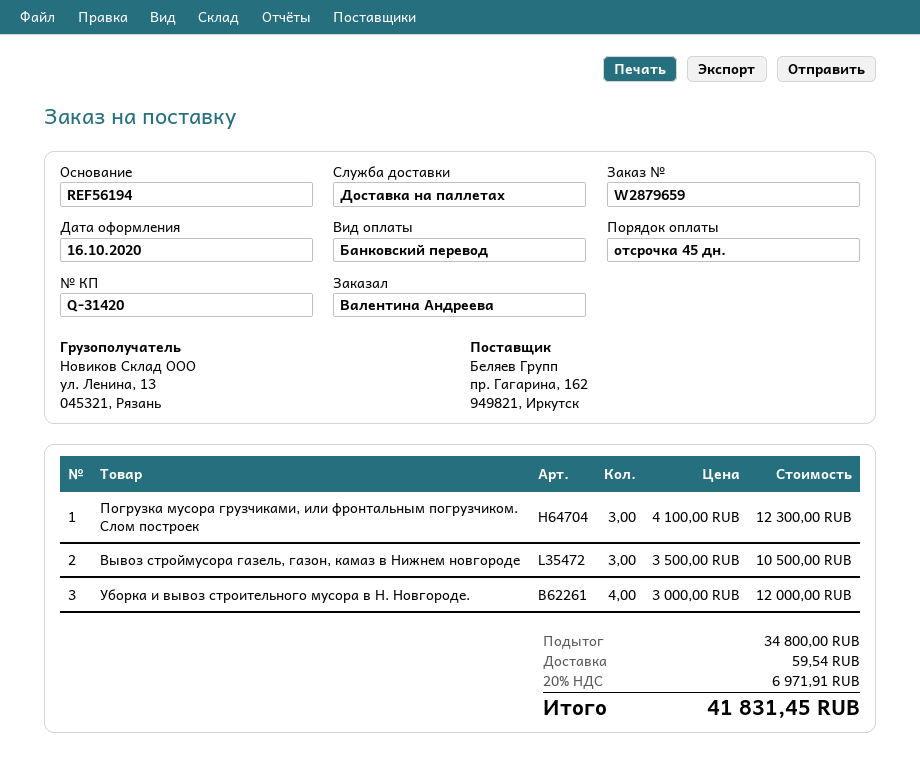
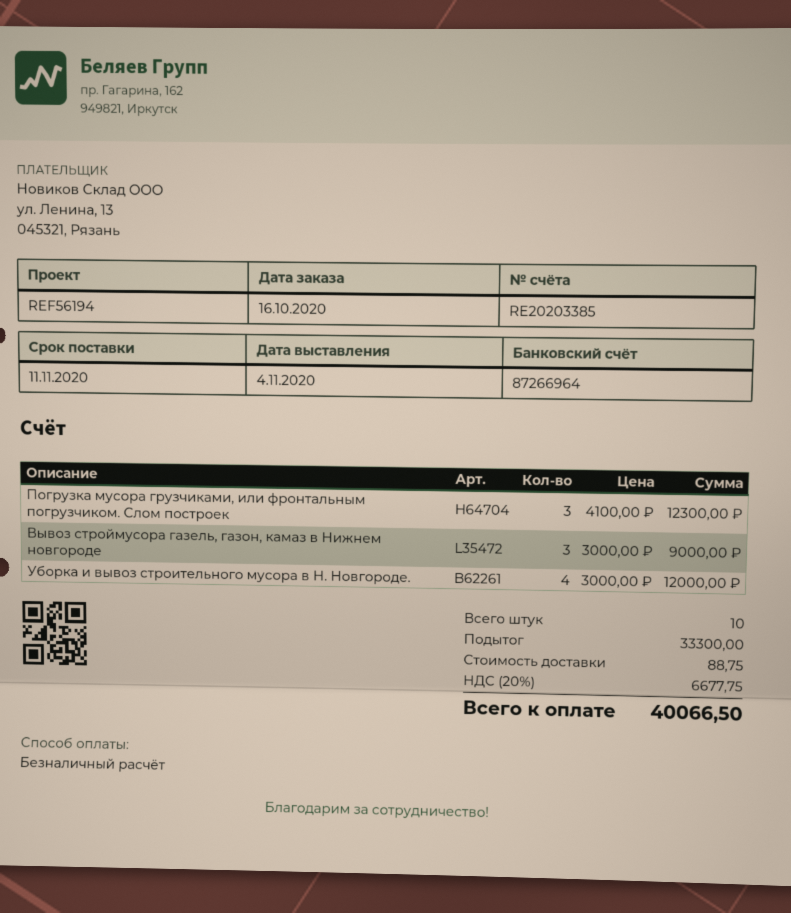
Вывоз строймусора газель, газон, камаз в Нижнем новгороде: 3 x 3500.00 = 10500.00 -> 3 x 3000.00 = 9000.00
subtotal: 34800.00 -> 33300.00
shipping: 59.54 -> 88.75
tax: 20% = 6971.91 -> 20% = 6677.75
total: 41831.45 -> 40066.50

